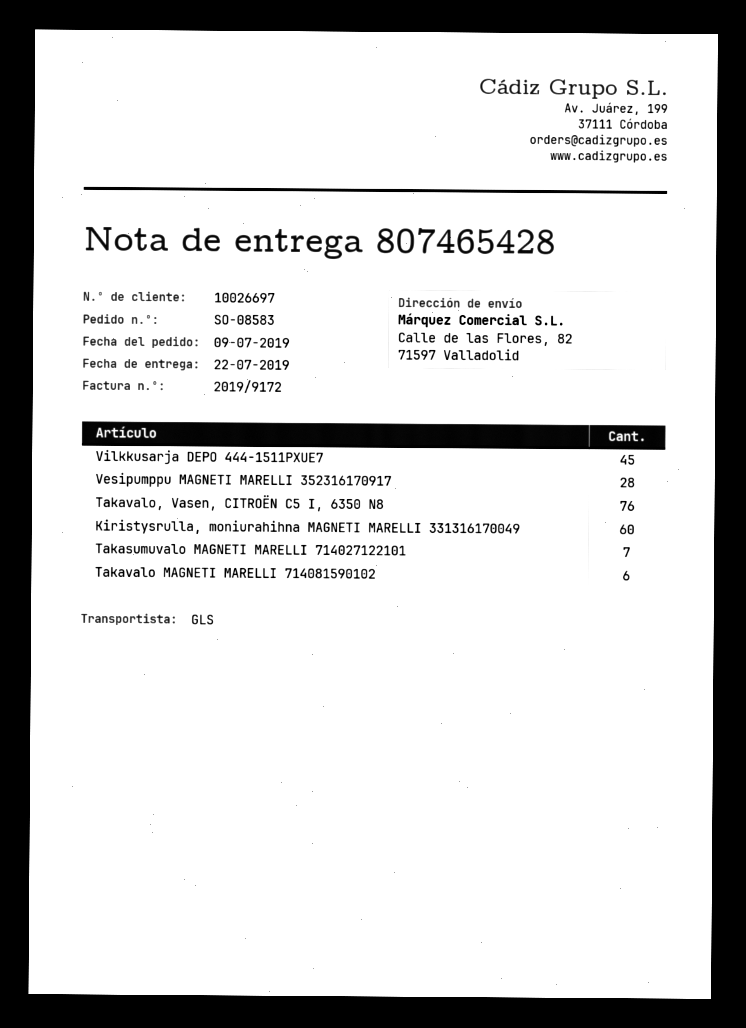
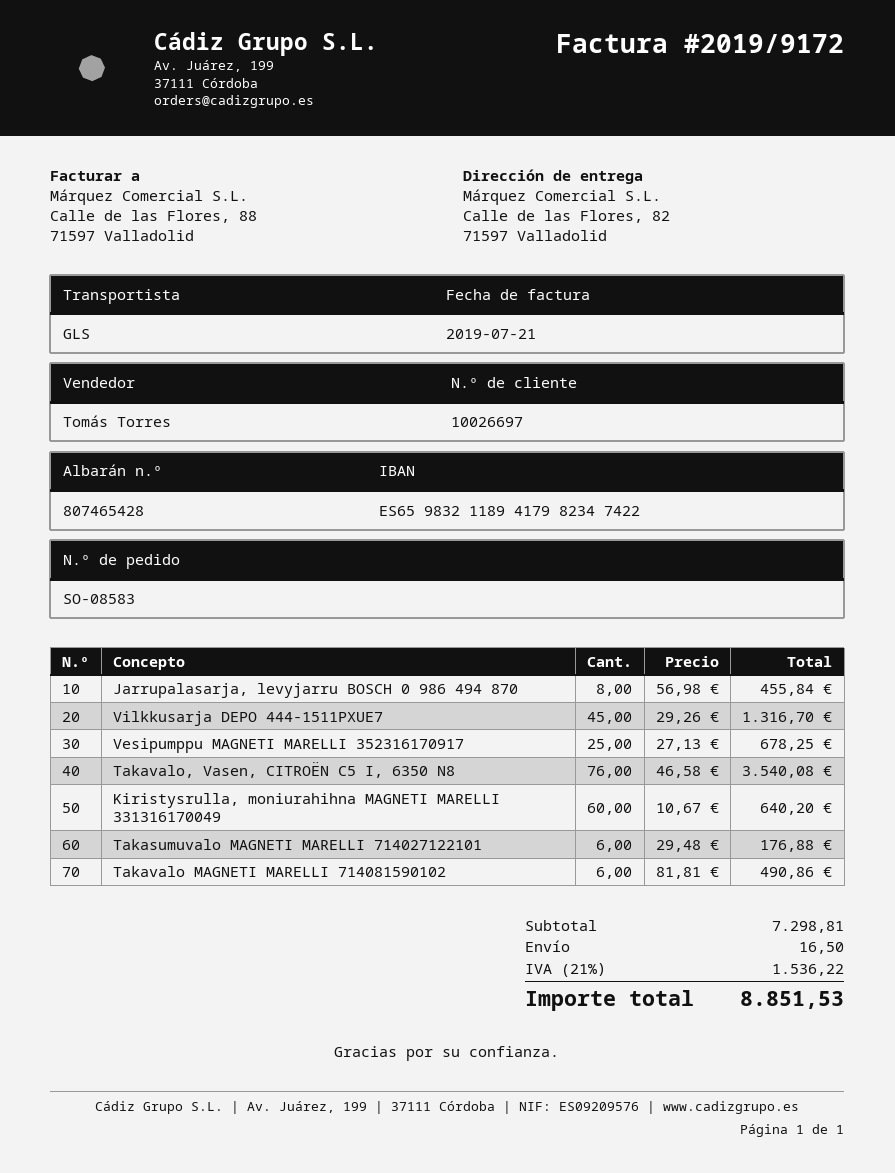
Vesipumppu MAGNETI MARELLI 352316170917: 28 -> 25
Takasumuvalo MAGNETI MARELLI 714027122101: 7 -> 6
Jarrupalasarja, levyjarru BOSCH 0 986 494 870: none -> 8

